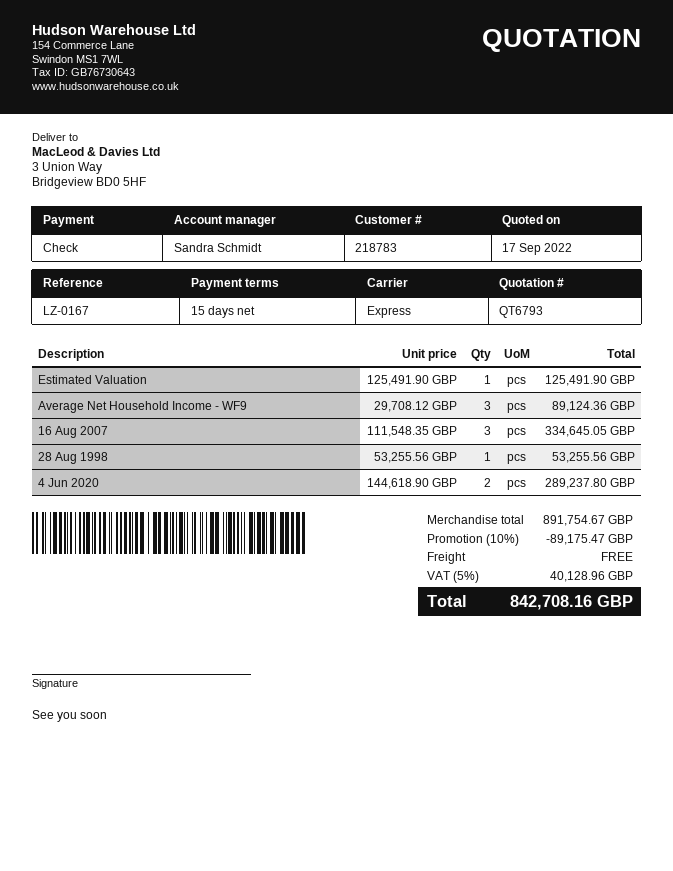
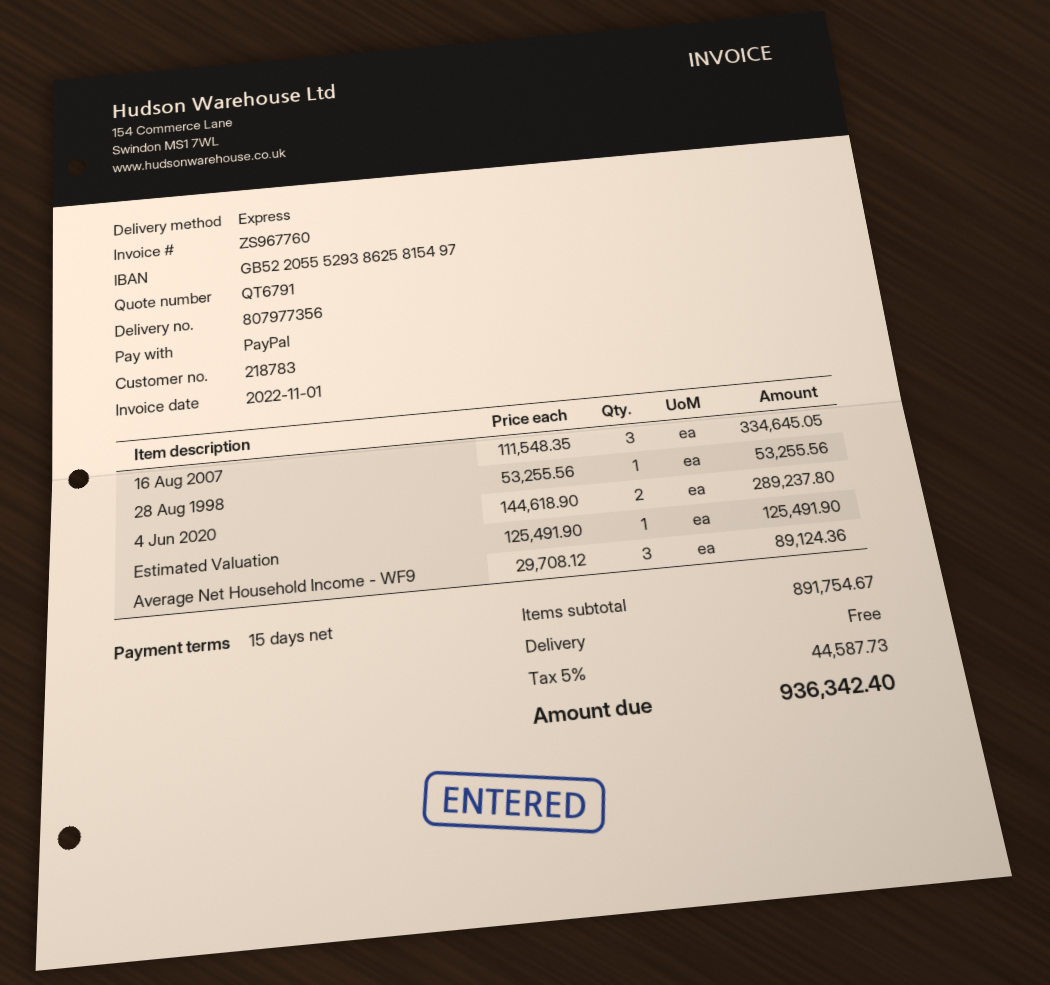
quote number: QT6793 -> QT6791
payment method: cheque -> PayPal
discount: 10% = 89175.47 -> none
tax: 5% = 40128.96 -> 5% = 44587.73
total: 842708.16 -> 936342.40

